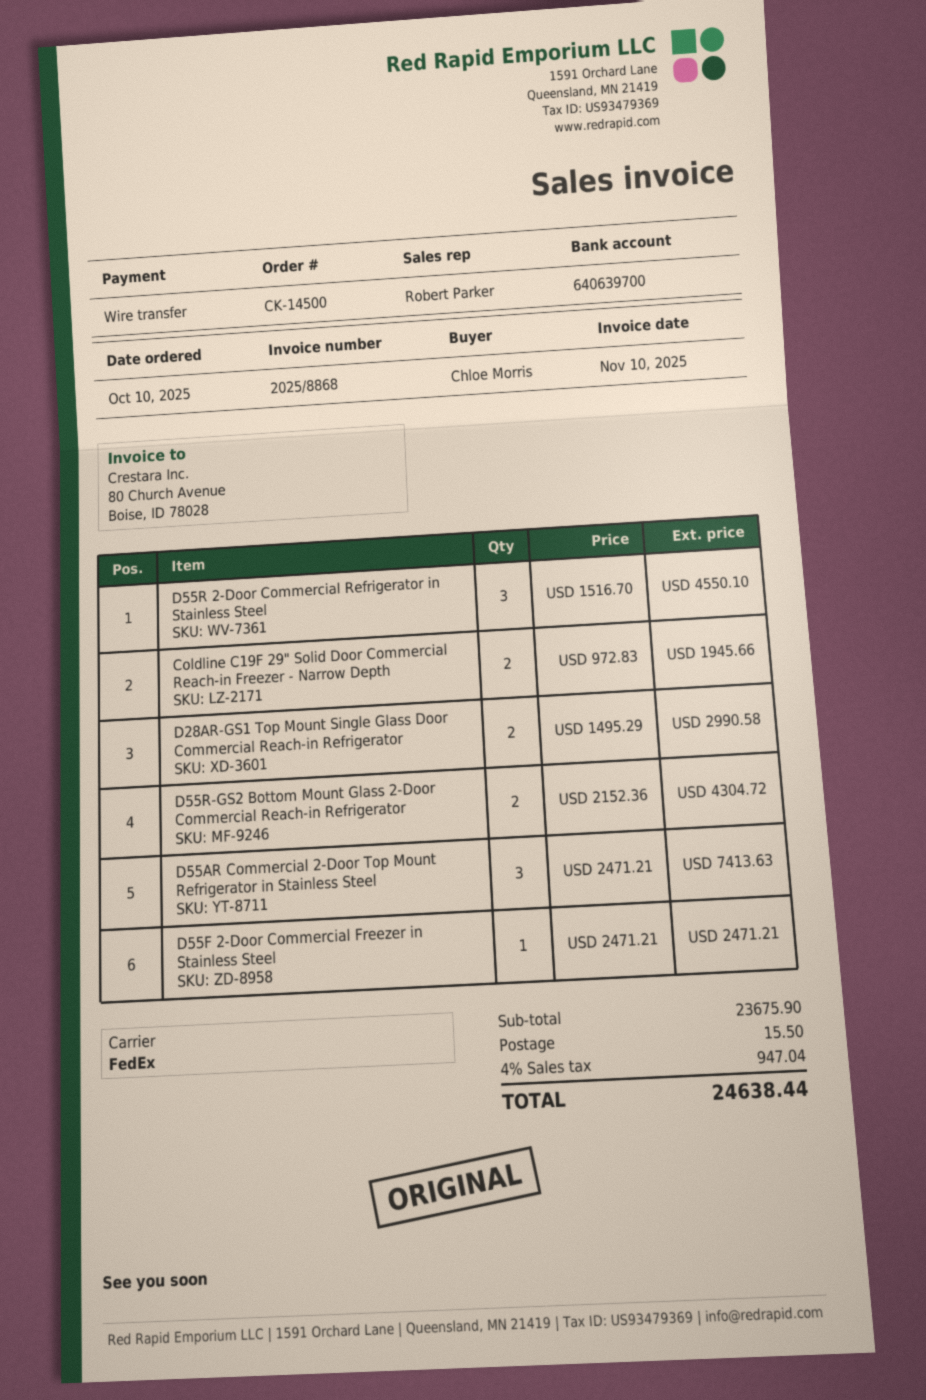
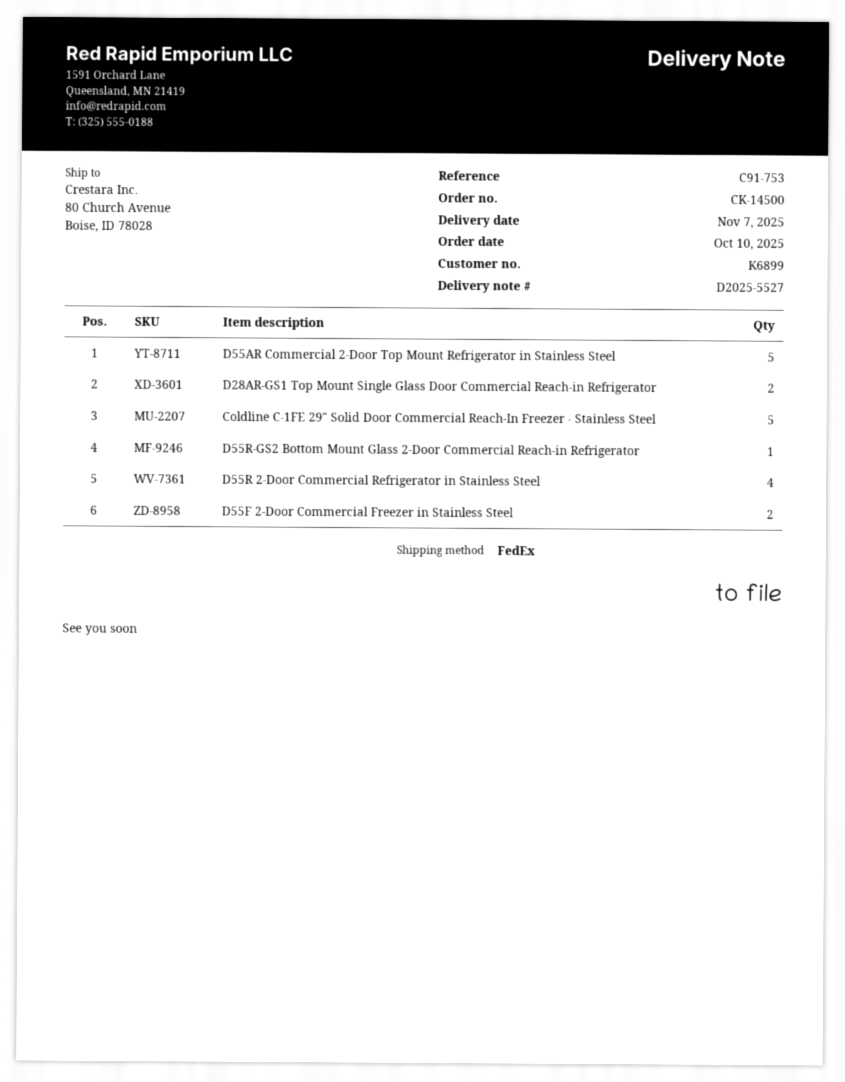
D55R 2-Door Commercial Refrigerator in Stainless Steel: 3 -> 4
Coldline C19F 29" Solid Door Commercial Reach-in Freezer - Narrow Depth: 2 -> none
D55R-GS2 Bottom Mount Glass 2-Door Commercial Reach-in Refrigerator: 2 -> 1
D55AR Commercial 2-Door Top Mount Refrigerator in Stainless Steel: 3 -> 5
D55F 2-Door Commercial Freezer in Stainless Steel: 1 -> 2
Coldline C-1FE 29" Solid Door Commercial Reach-In Freezer - Stainless Steel: none -> 5

